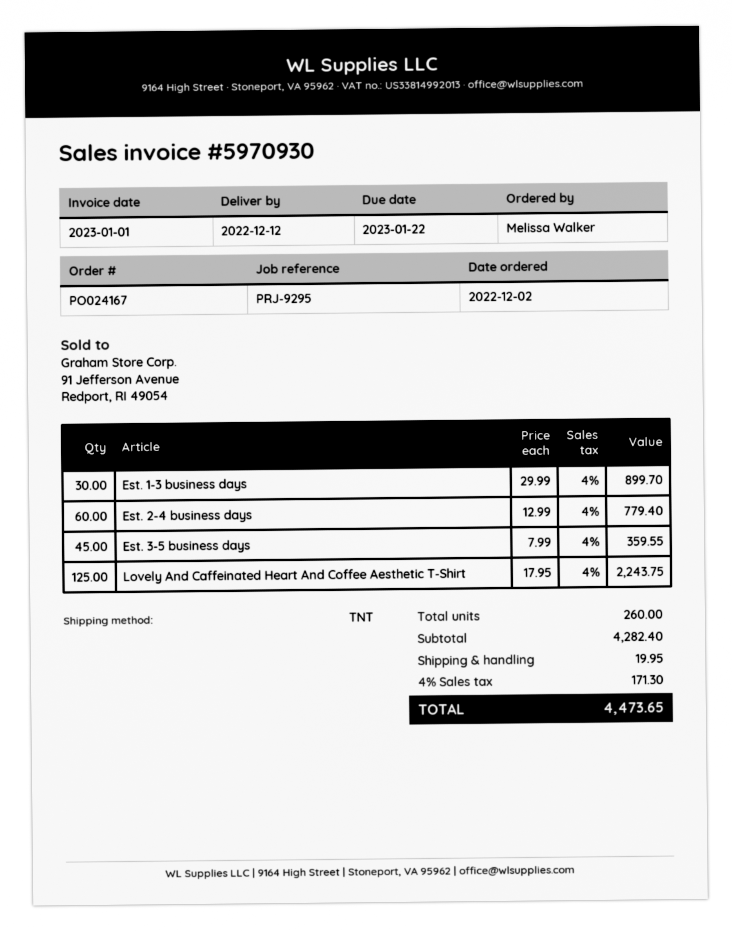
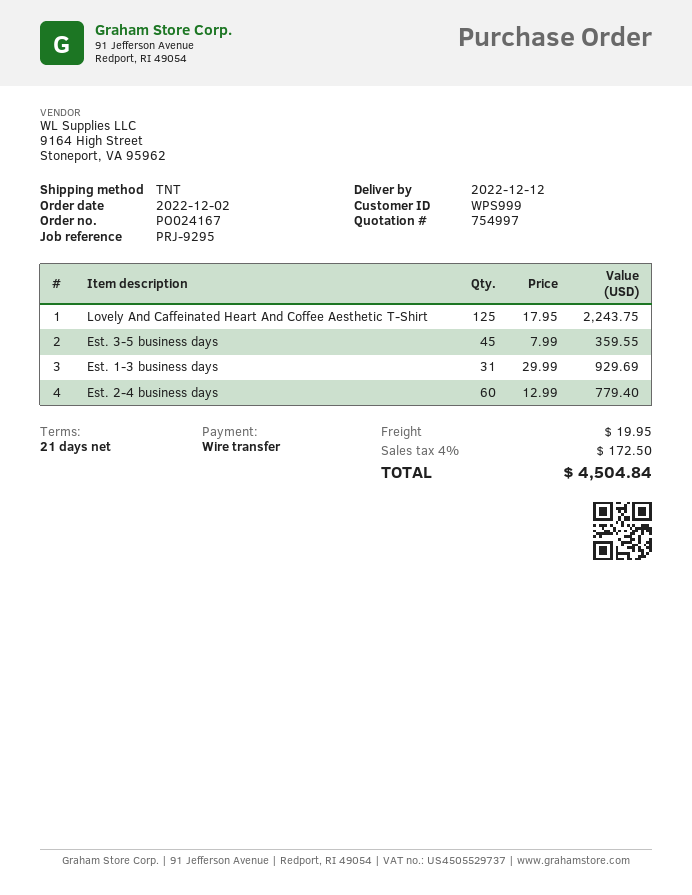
Est. 1-3 business days: 30 x 29.99 = 899.70 -> 31 x 29.99 = 929.69
tax: 4% = 171.30 -> 4% = 172.50
total: 4473.65 -> 4504.84

